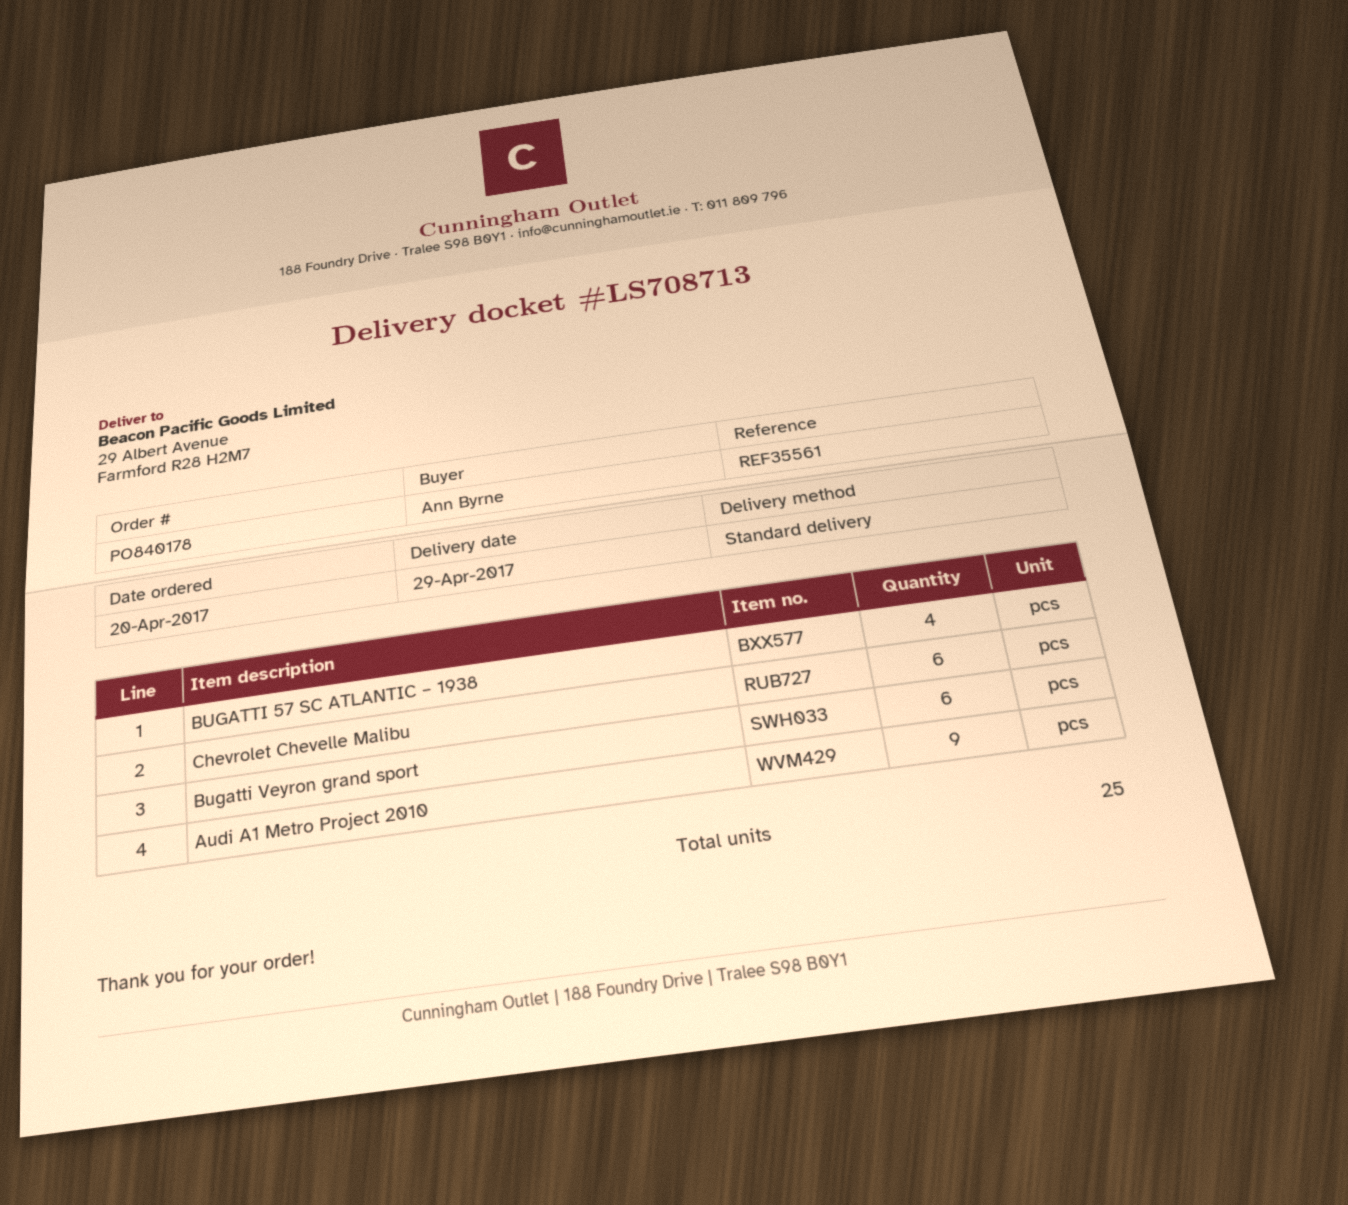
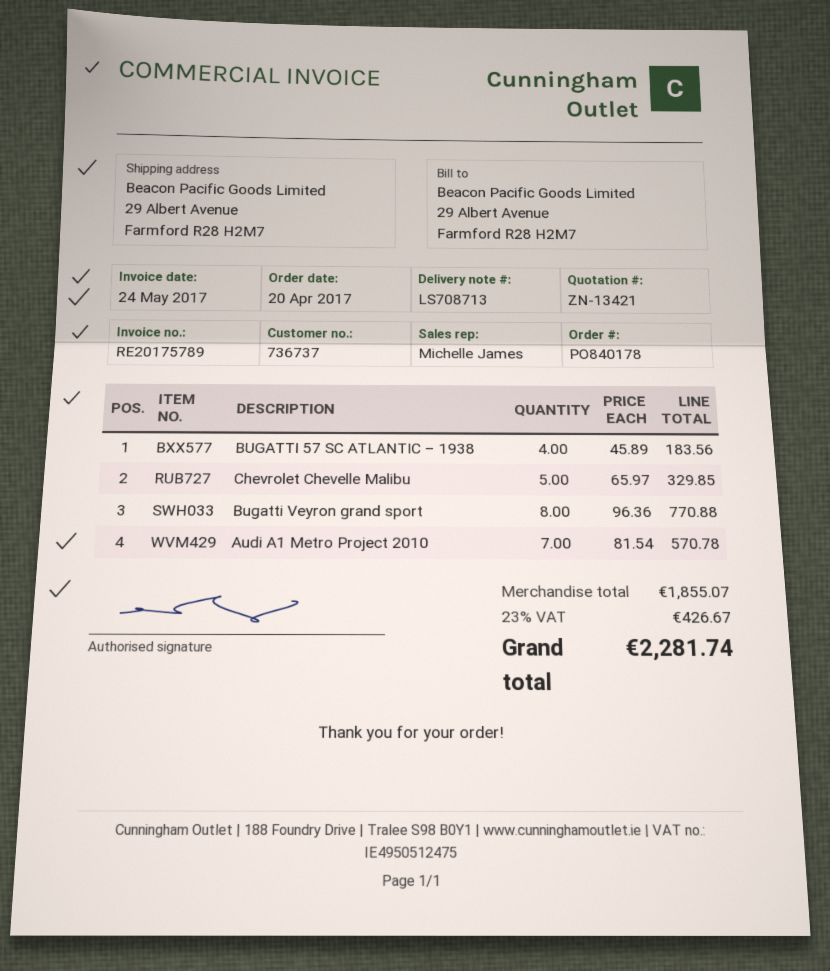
Chevrolet Chevelle Malibu: 6 -> 5
Bugatti Veyron grand sport: 6 -> 8
Audi A1 Metro Project 2010: 9 -> 7

